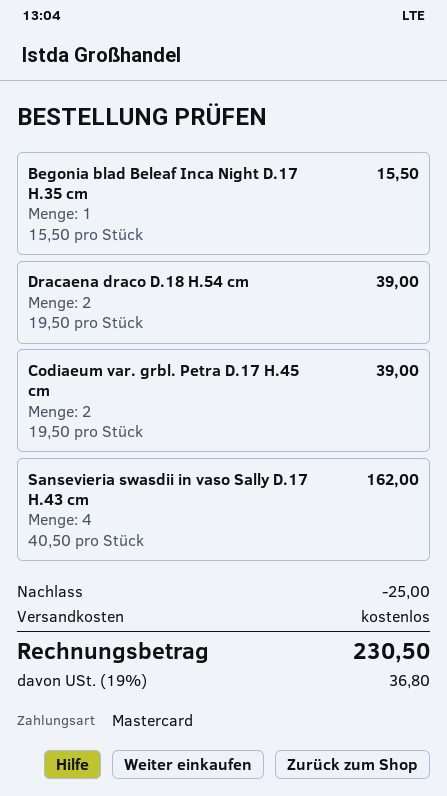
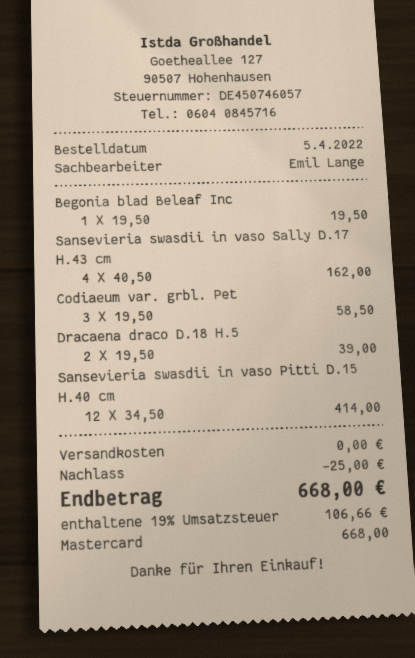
Begonia blad Beleaf Inca Night D.17 H.35 cm: 1 x 15.50 = 15.50 -> 1 x 19.50 = 19.50
Codiaeum var. grbl. Petra D.17 H.45 cm: 2 x 19.50 = 39.00 -> 3 x 19.50 = 58.50
Sansevieria swasdii in vaso Pitti D.15 H.40 cm: none -> 12 x 34.50 = 414.00
tax: 19% = 36.80 -> 19% = 106.66
total: 230.50 -> 668.00

